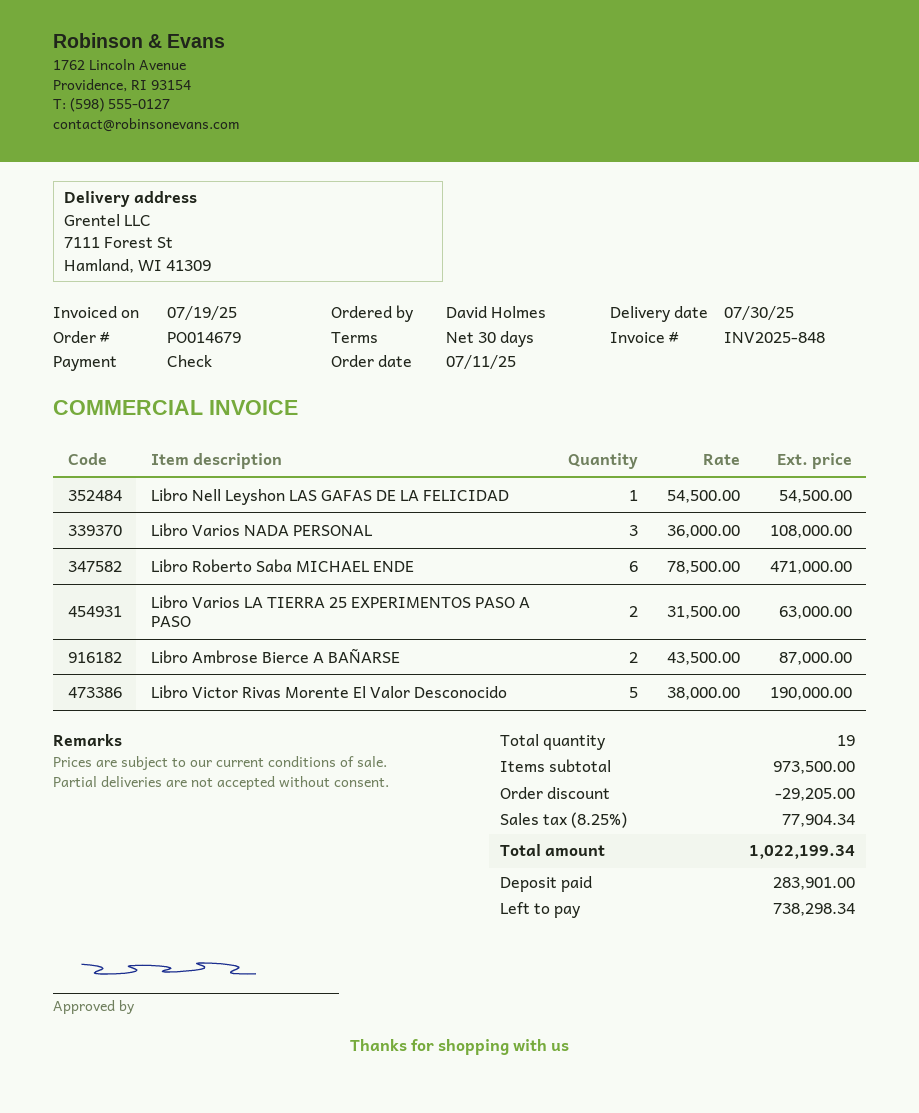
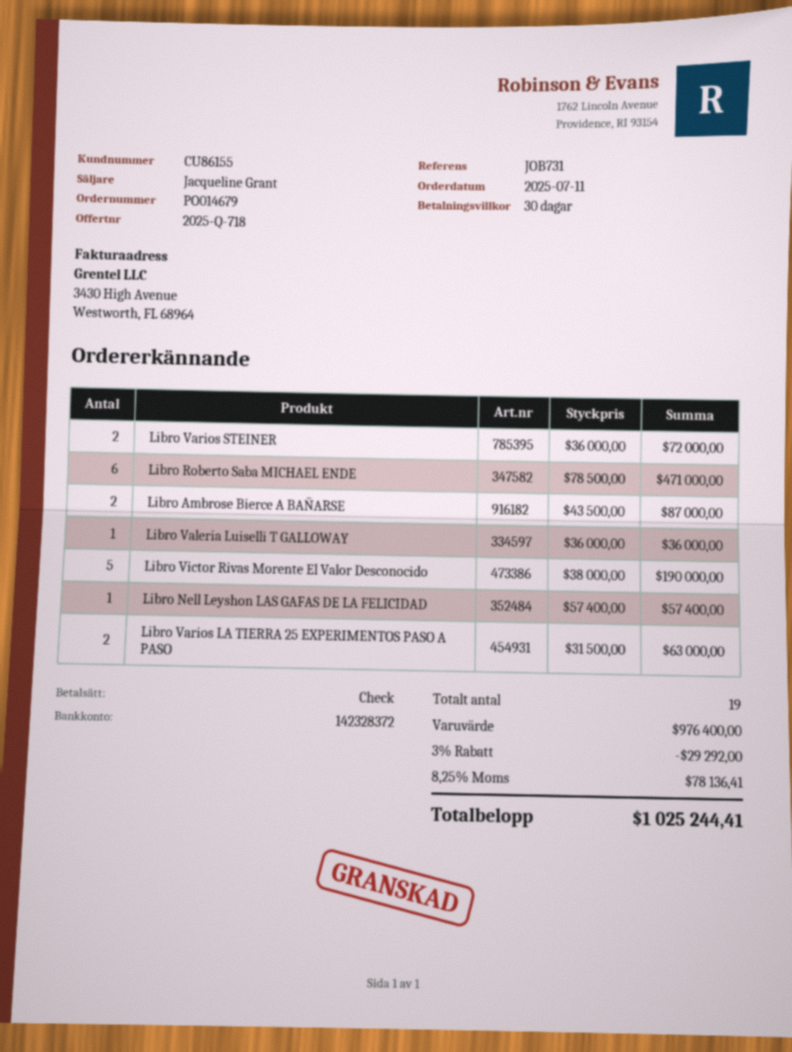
Libro Nell Leyshon LAS GAFAS DE LA FELICIDAD: 1 x 54500.00 = 54500.00 -> 1 x 57400.00 = 57400.00
Libro Varios NADA PERSONAL: 3 x 36000.00 = 108000.00 -> none
Libro Varios STEINER: none -> 2 x 36000.00 = 72000.00
Libro Valeria Luiselli T GALLOWAY: none -> 1 x 36000.00 = 36000.00
subtotal: 973500.00 -> 976400.00
discount: 29205.00 -> 29292.00
tax: 8.25% = 77904.34 -> 8.25% = 78136.41
total: 1022199.34 -> 1025244.41

